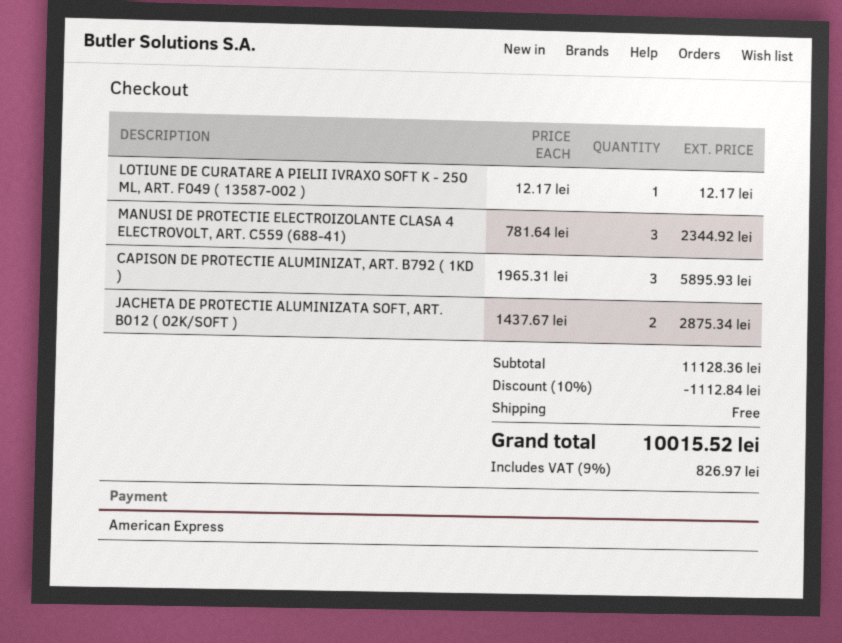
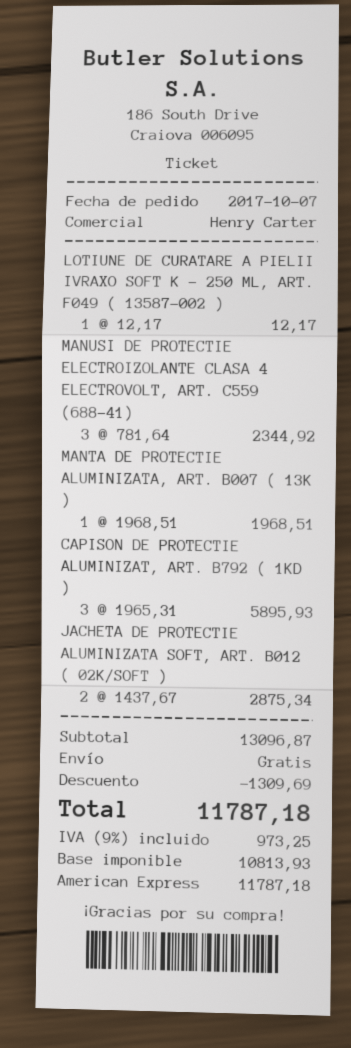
MANTA DE PROTECTIE ALUMINIZATA, ART. B007 ( 13K ): none -> 1 x 1968.51 = 1968.51
subtotal: 11128.36 -> 13096.87
discount: 1112.84 -> 1309.69
tax: 9% = 826.97 -> 9% = 973.25
total: 10015.52 -> 11787.18

